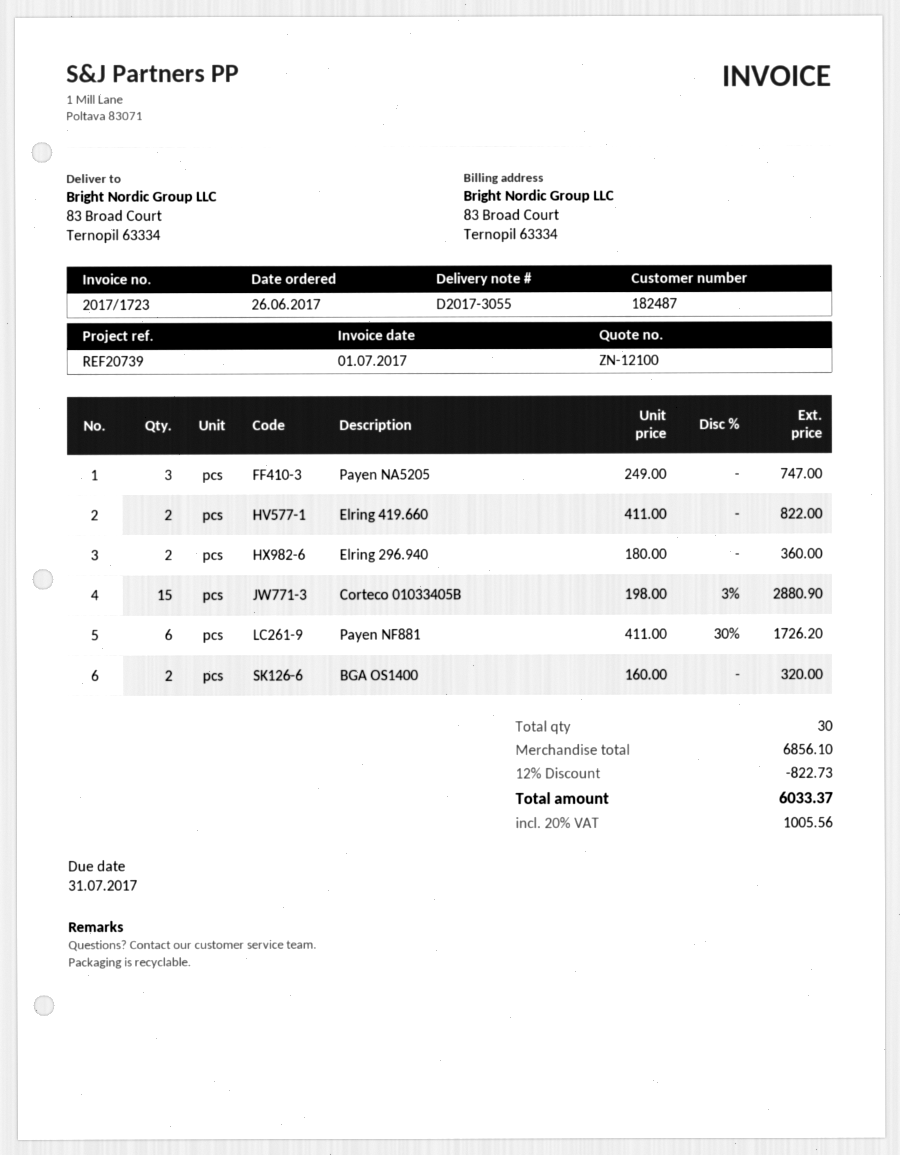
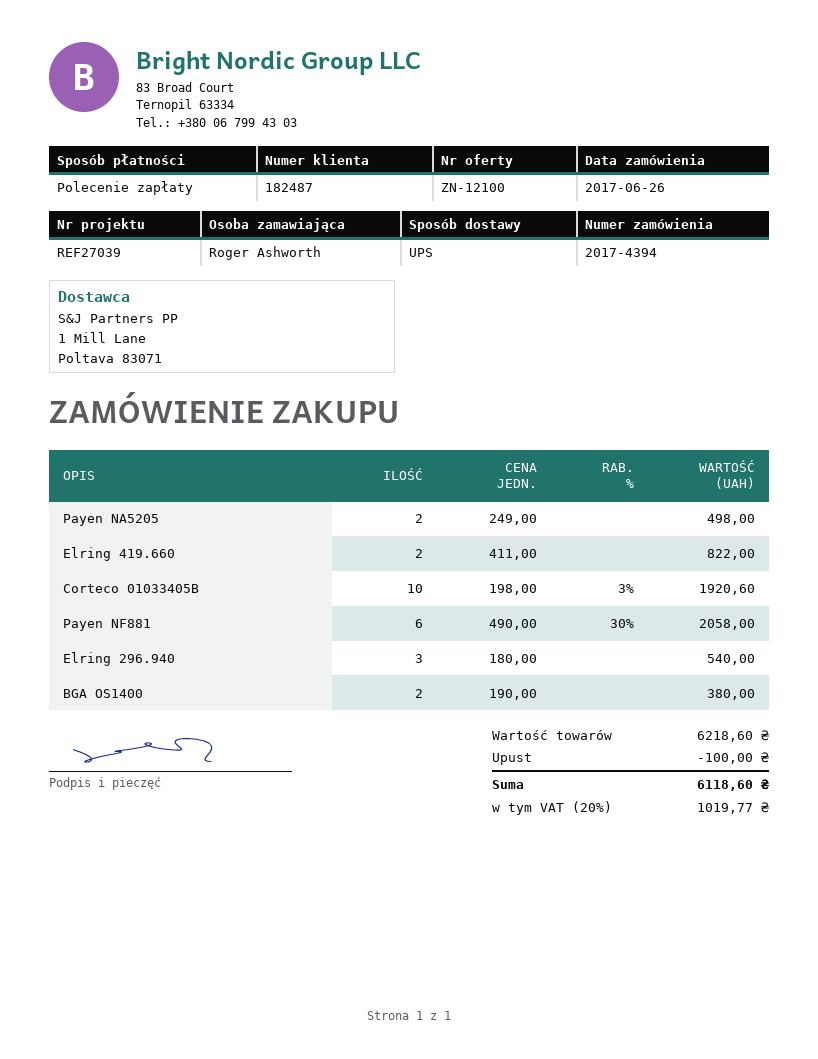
reference: REF20739 -> REF27039
Payen NA5205: 3 x 249.00 = 747.00 -> 2 x 249.00 = 498.00
Elring 296.940: 2 x 180.00 = 360.00 -> 3 x 180.00 = 540.00
Corteco 01033405B: 15 x 198.00 - 3% = 2880.90 -> 10 x 198.00 - 3% = 1920.60
Payen NF881: 6 x 411.00 - 30% = 1726.20 -> 6 x 490.00 - 30% = 2058.00
BGA OS1400: 2 x 160.00 = 320.00 -> 2 x 190.00 = 380.00
subtotal: 6856.10 -> 6218.60
discount: 822.73 -> 100.00
tax: 20% = 1005.56 -> 20% = 1019.77
total: 6033.37 -> 6118.60

